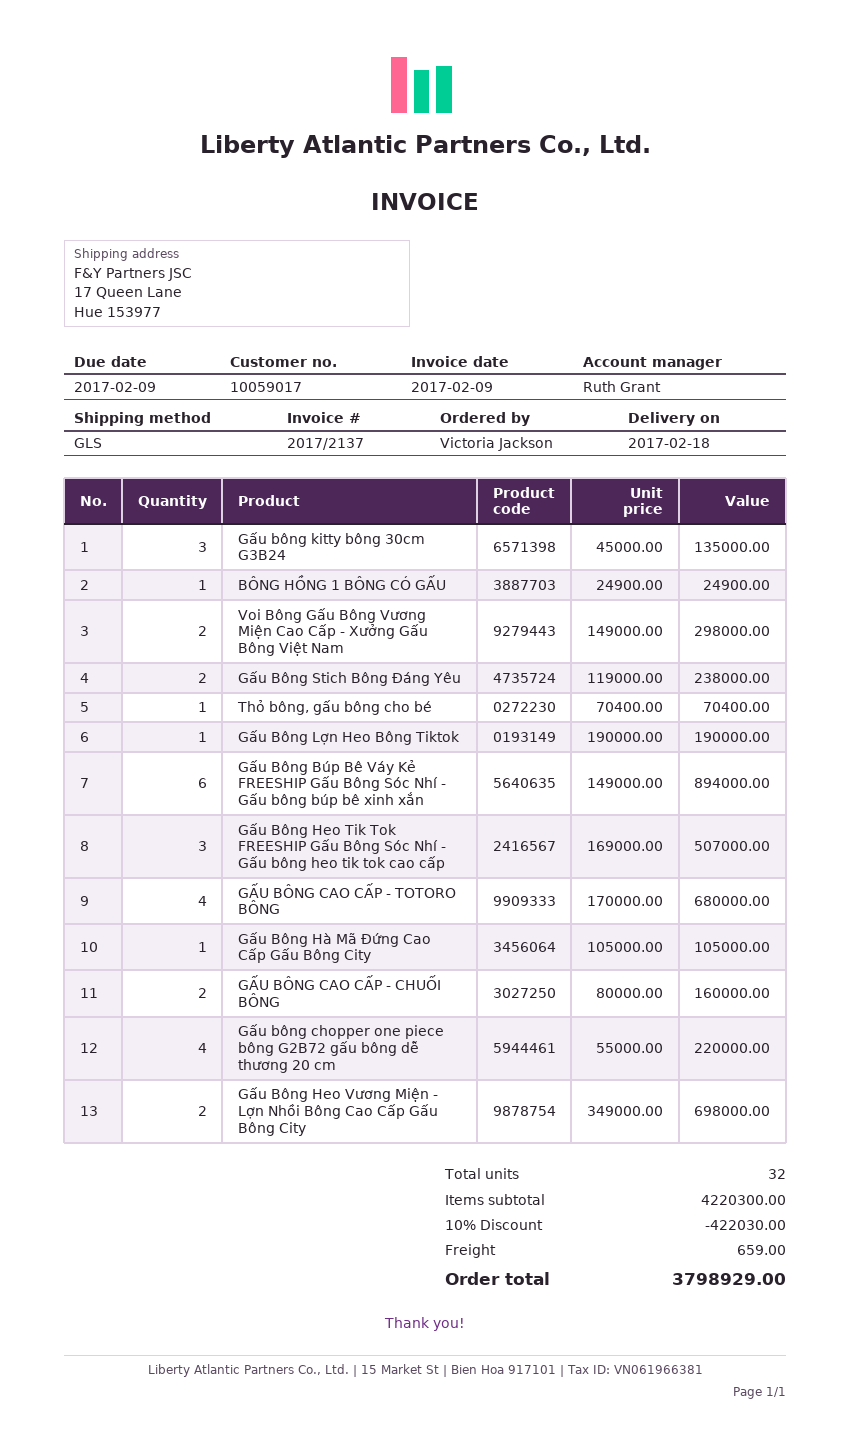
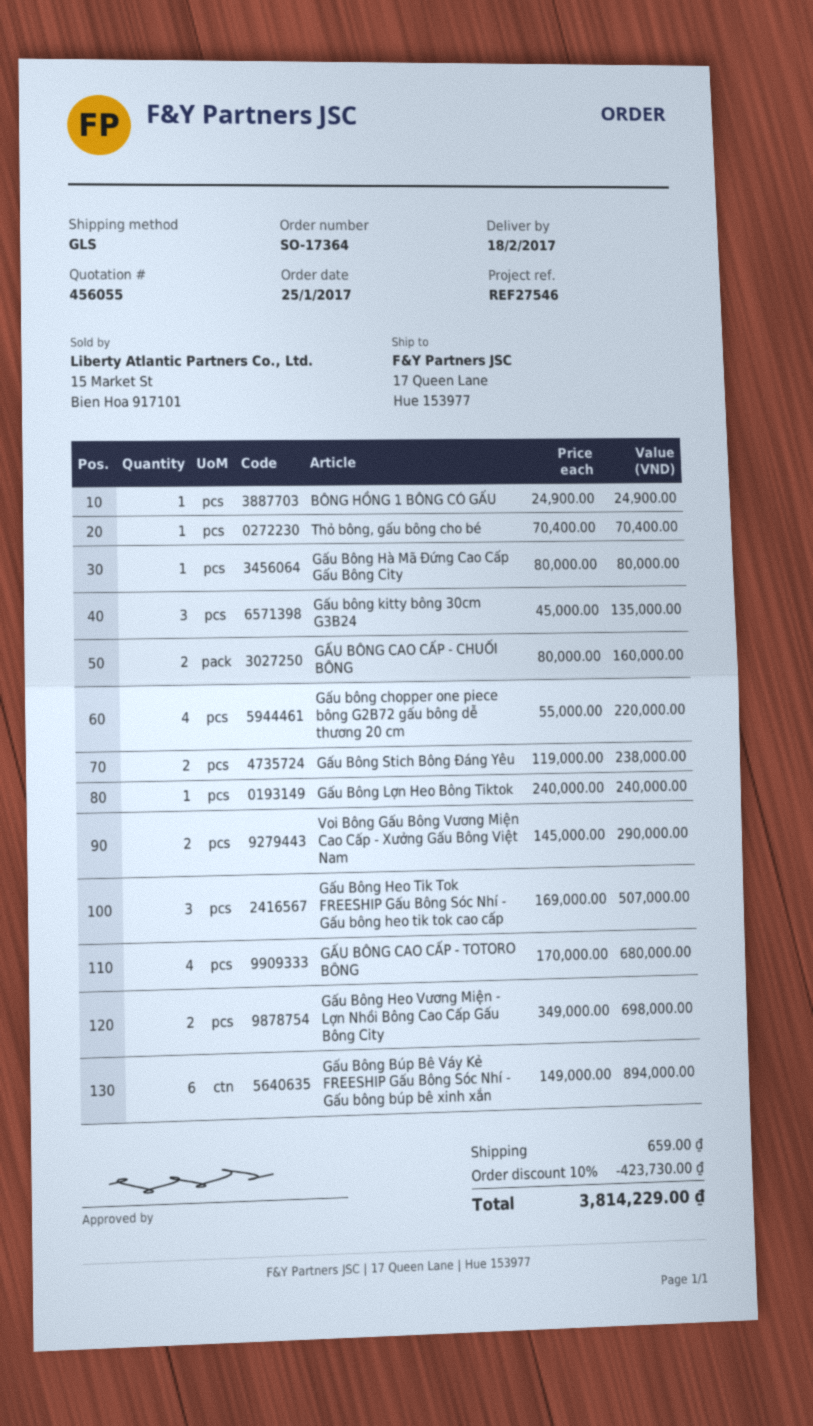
Voi Bông Gấu Bông Vương Miện Cao Cấp - Xưởng Gấu Bông Việt Nam: 2 x 149000.00 = 298000.00 -> 2 x 145000.00 = 290000.00
Gấu Bông Lợn Heo Bông Tiktok: 1 x 190000.00 = 190000.00 -> 1 x 240000.00 = 240000.00
Gấu Bông Hà Mã Đứng Cao Cấp Gấu Bông City: 1 x 105000.00 = 105000.00 -> 1 x 80000.00 = 80000.00
discount: 10% = 422030.00 -> 10% = 423730.00
total: 3798929.00 -> 3814229.00

